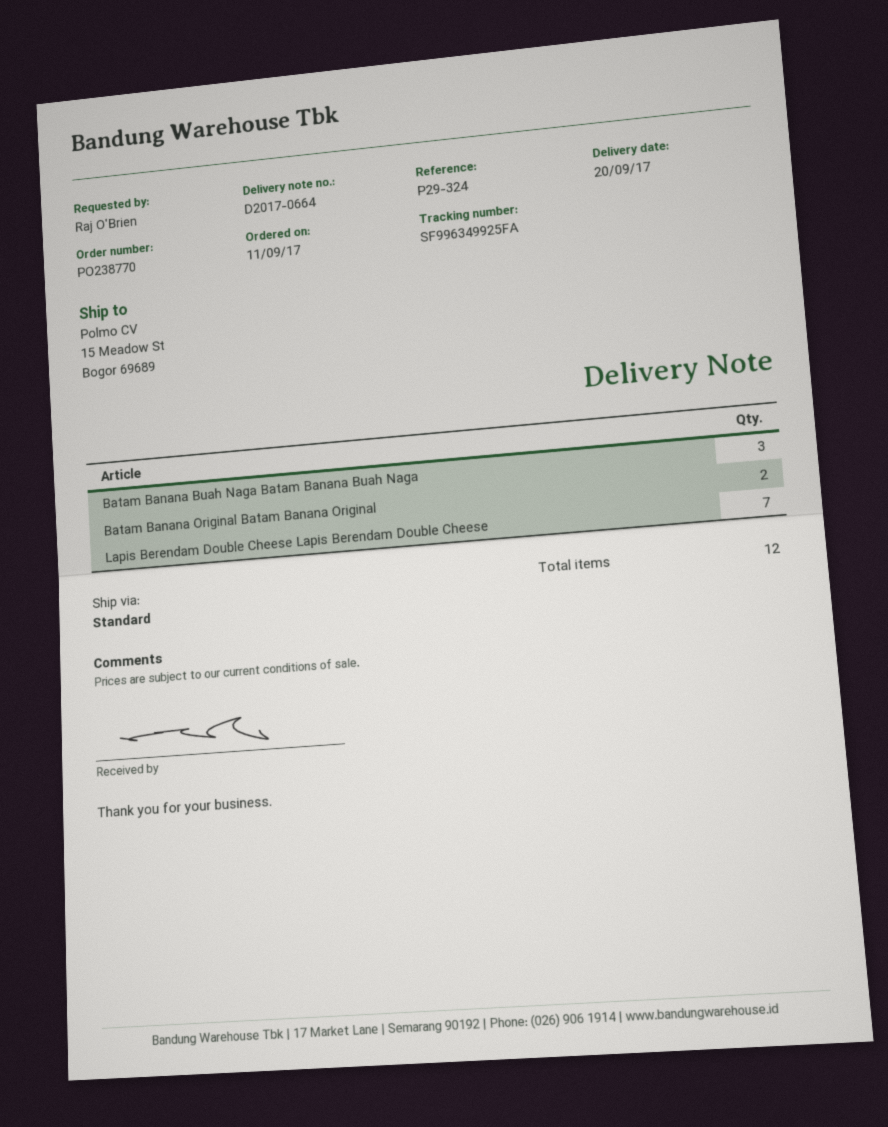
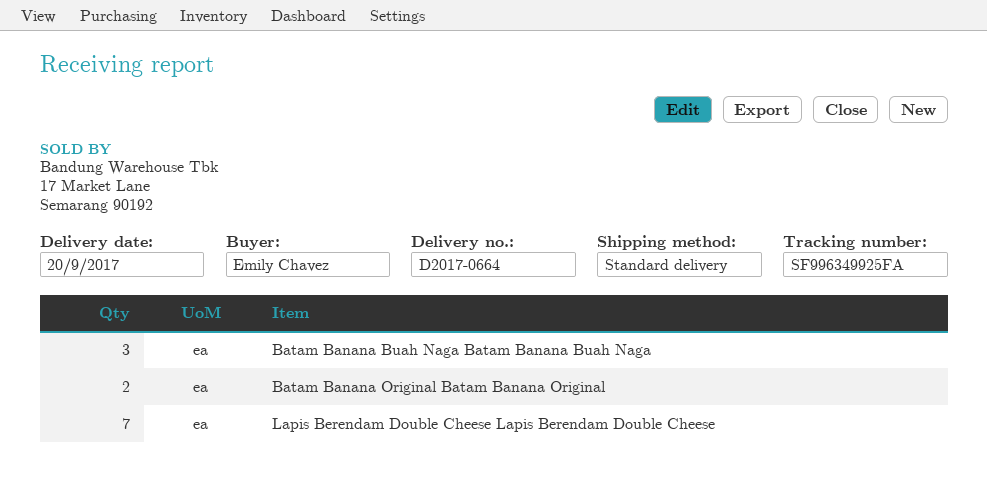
ordered by: Raj O'Brien -> Emily Chavez

